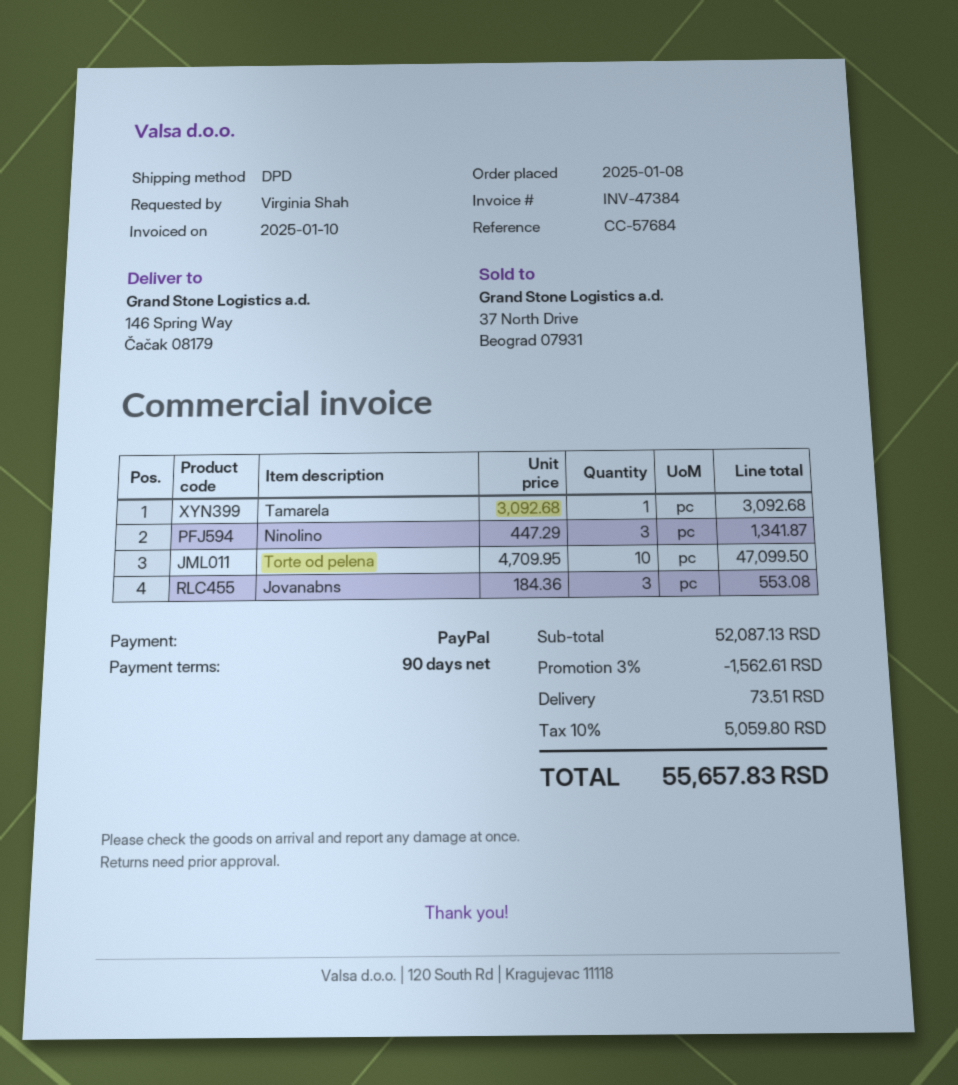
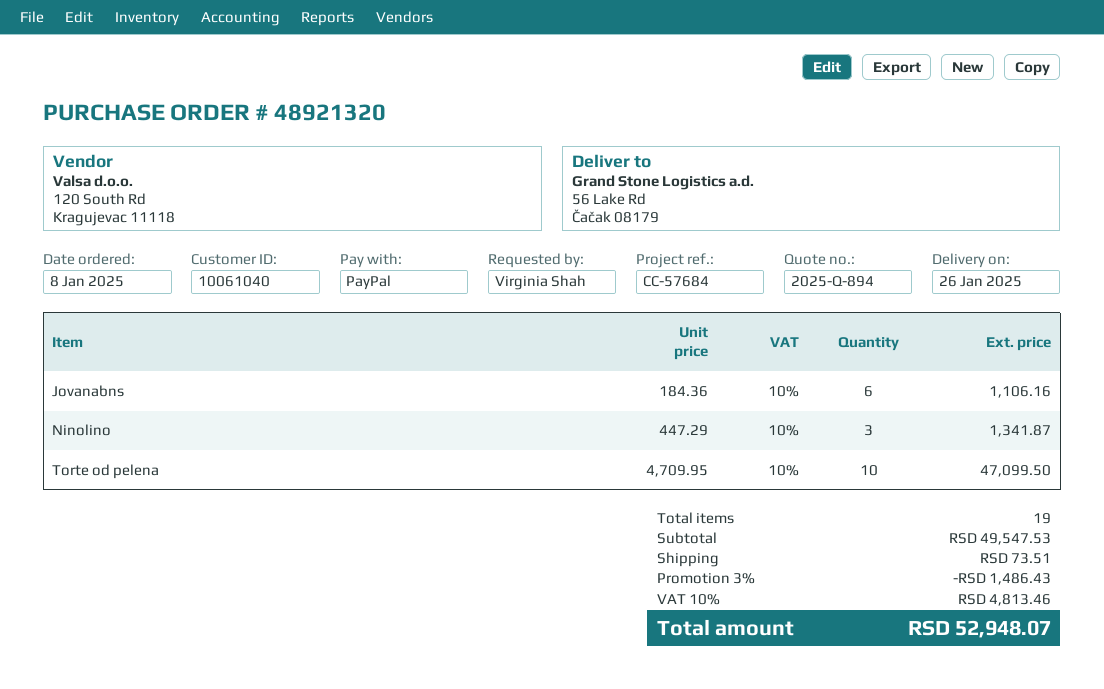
ship to: 146 Spring Way, Čačak 08179 -> 56 Lake Rd, Čačak 08179
Tamarela: 1 x 3092.68 = 3092.68 -> none
Jovanabns: 3 x 184.36 = 553.08 -> 6 x 184.36 = 1106.16
subtotal: 52087.13 -> 49547.53
discount: 3% = 1562.61 -> 3% = 1486.43
tax: 10% = 5059.80 -> 10% = 4813.46
total: 55657.83 -> 52948.07

